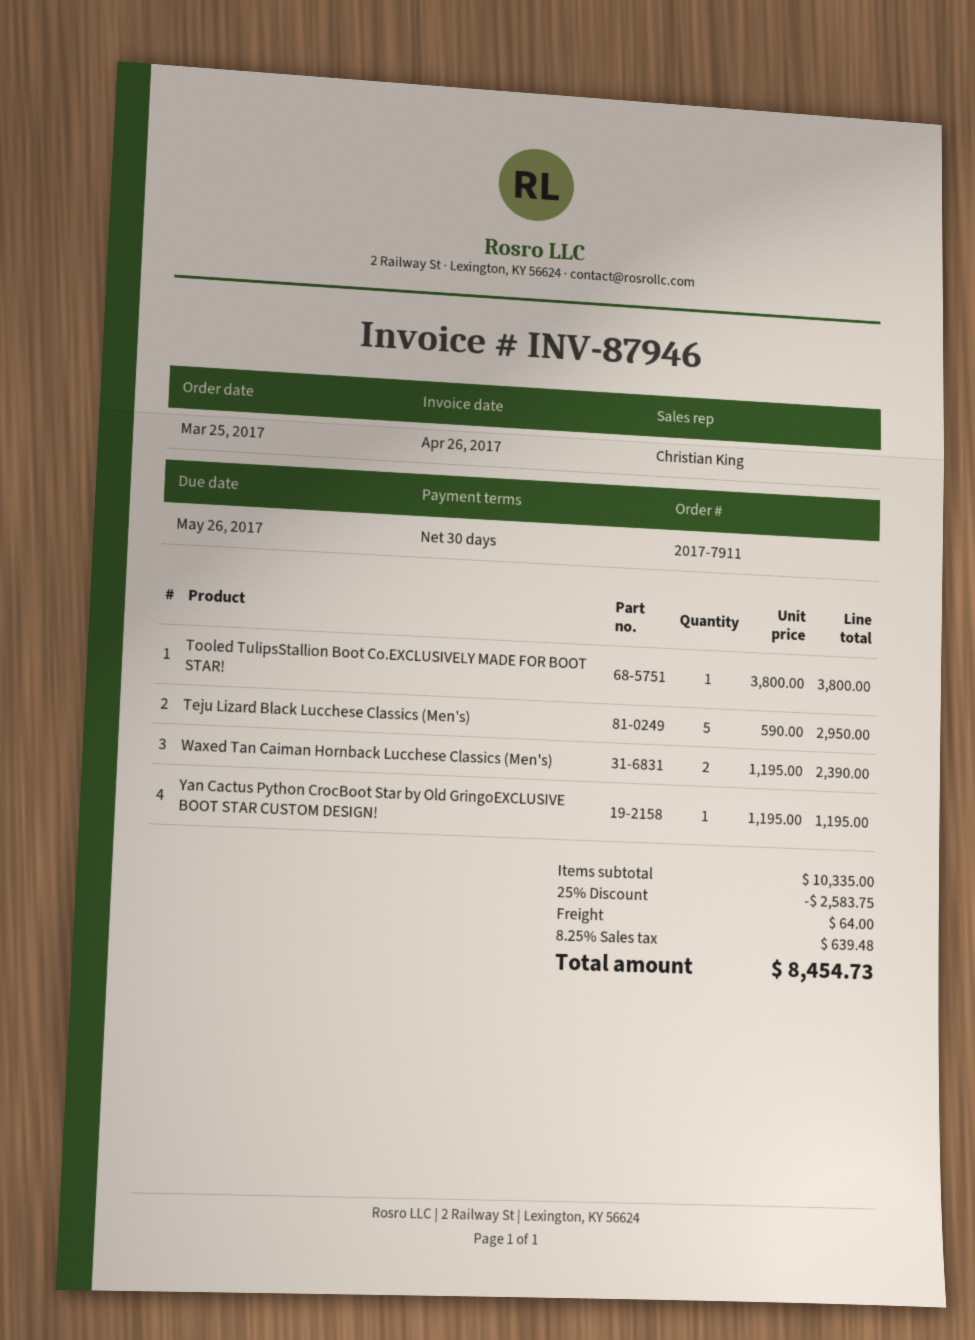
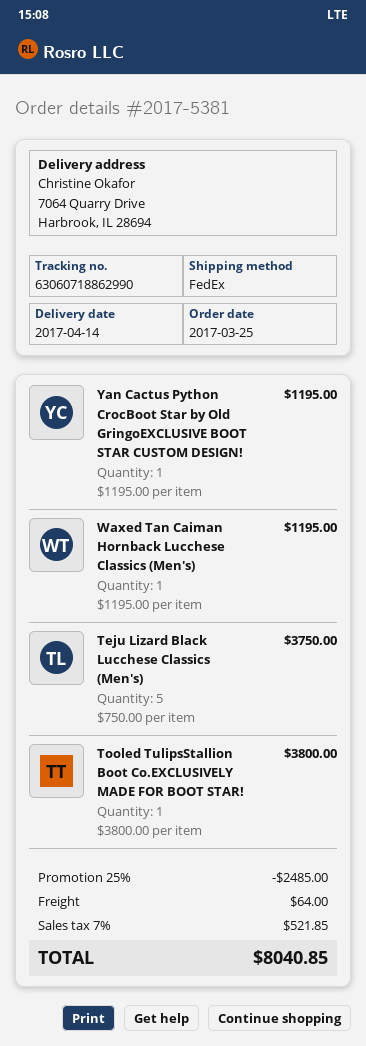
order number: 2017-7911 -> 2017-5381
Teju Lizard Black Lucchese Classics (Men's): 5 x 590.00 = 2950.00 -> 5 x 750.00 = 3750.00
Waxed Tan Caiman Hornback Lucchese Classics (Men's): 2 x 1195.00 = 2390.00 -> 1 x 1195.00 = 1195.00
discount: 25% = 2583.75 -> 25% = 2485.00
tax: 8.25% = 639.48 -> 7% = 521.85
total: 8454.73 -> 8040.85

